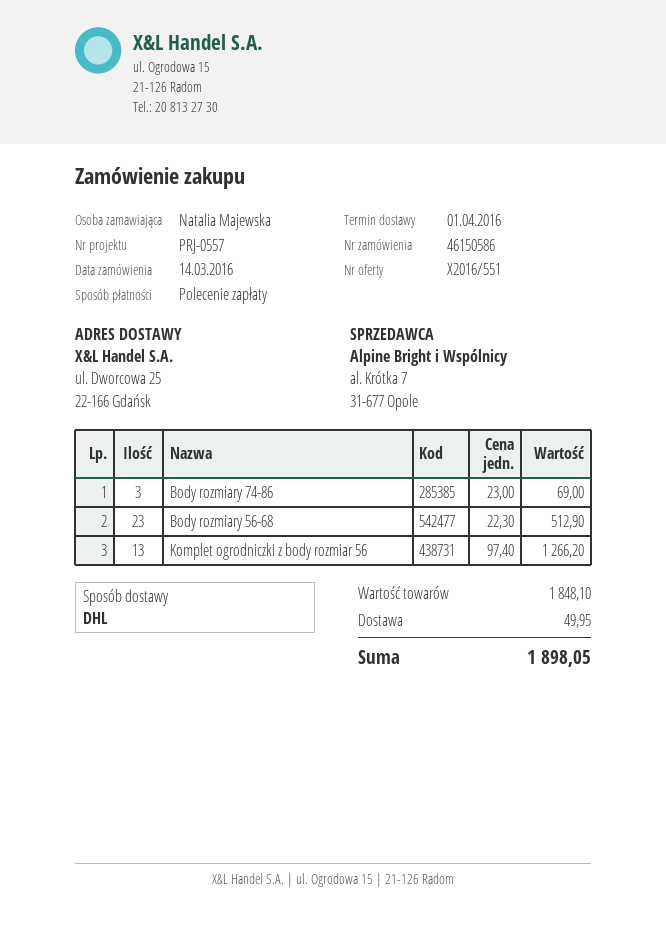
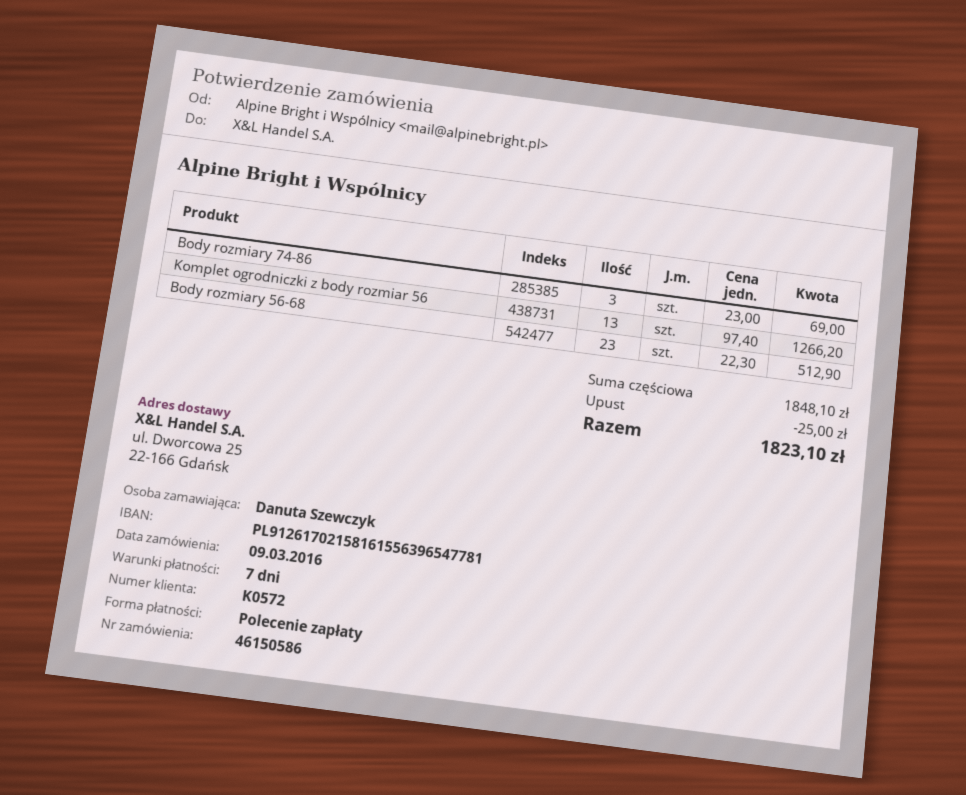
order date: 2016-03-14 -> 2016-03-09
ordered by: Natalia Majewska -> Danuta Szewczyk
discount: none -> 25.00
shipping: 49.95 -> none
total: 1898.05 -> 1823.10

